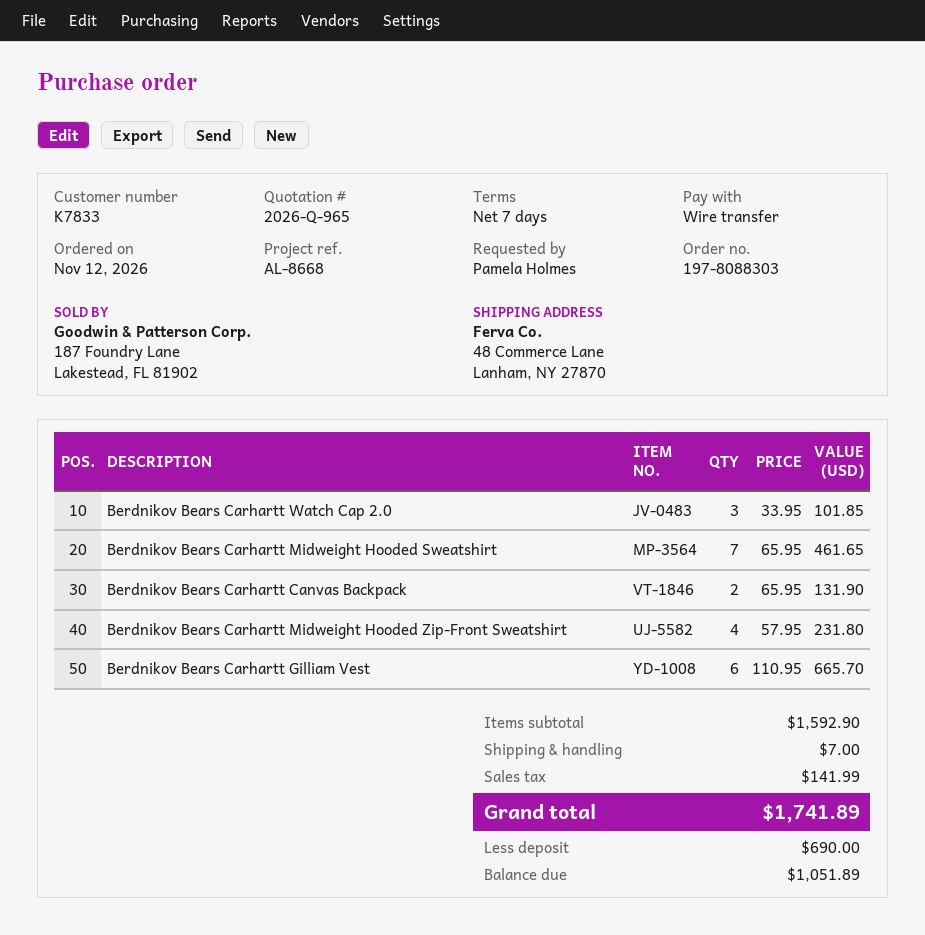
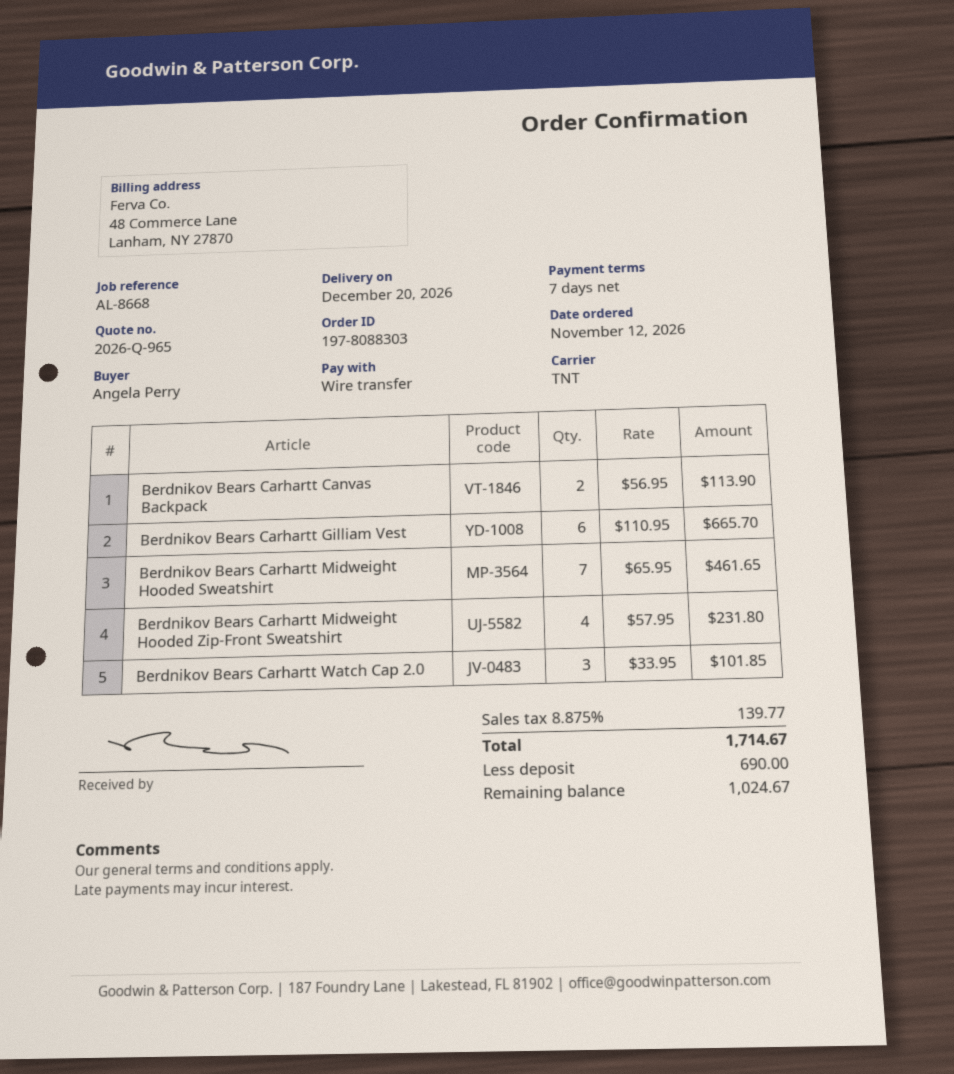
ordered by: Pamela Holmes -> Angela Perry
Berdnikov Bears Carhartt Canvas Backpack: 2 x 65.95 = 131.90 -> 2 x 56.95 = 113.90
shipping: 7.00 -> none
tax: 141.99 -> 139.77
total: 1741.89 -> 1714.67
balance: 1051.89 -> 1024.67

